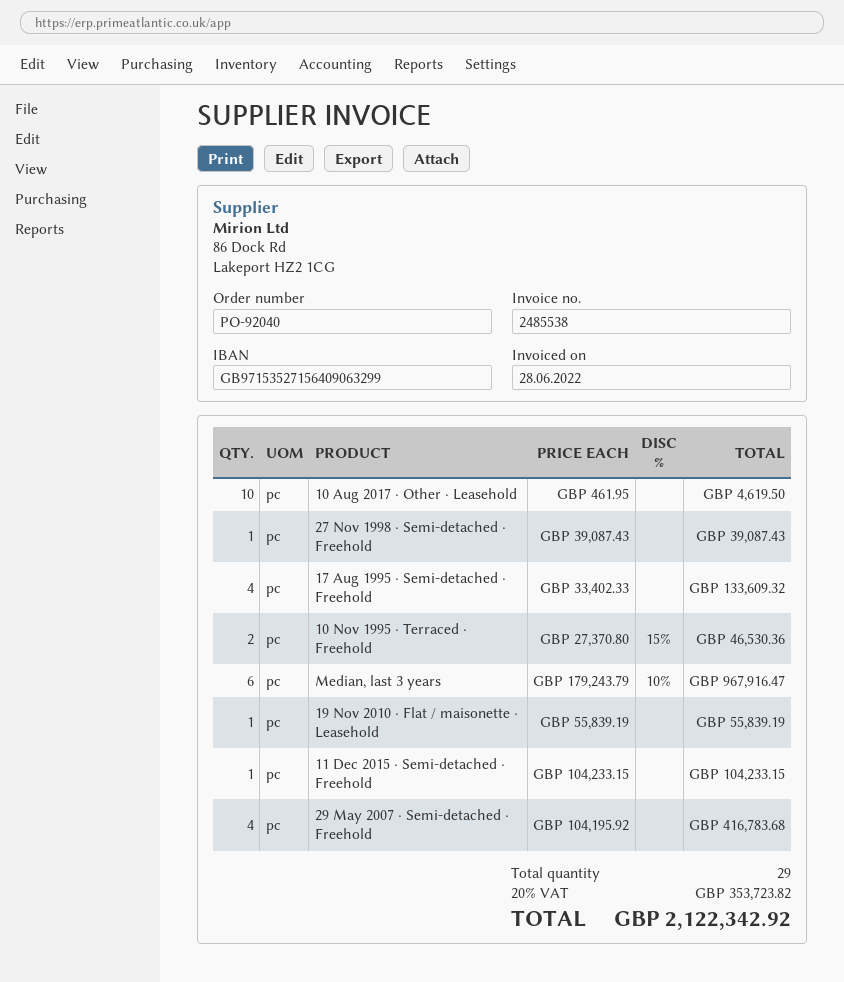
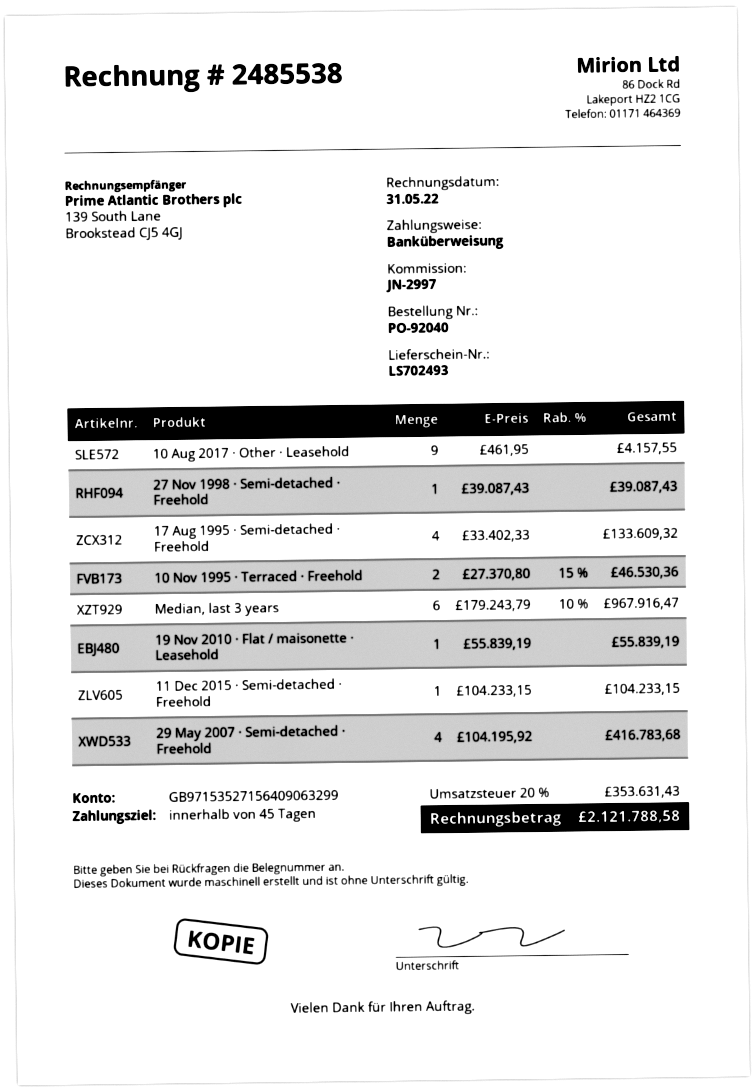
invoice date: 2022-06-28 -> 2022-05-31
10 Aug 2017 · Other · Leasehold: 10 x 461.95 = 4619.50 -> 9 x 461.95 = 4157.55
tax: 20% = 353723.82 -> 20% = 353631.43
total: 2122342.92 -> 2121788.58

